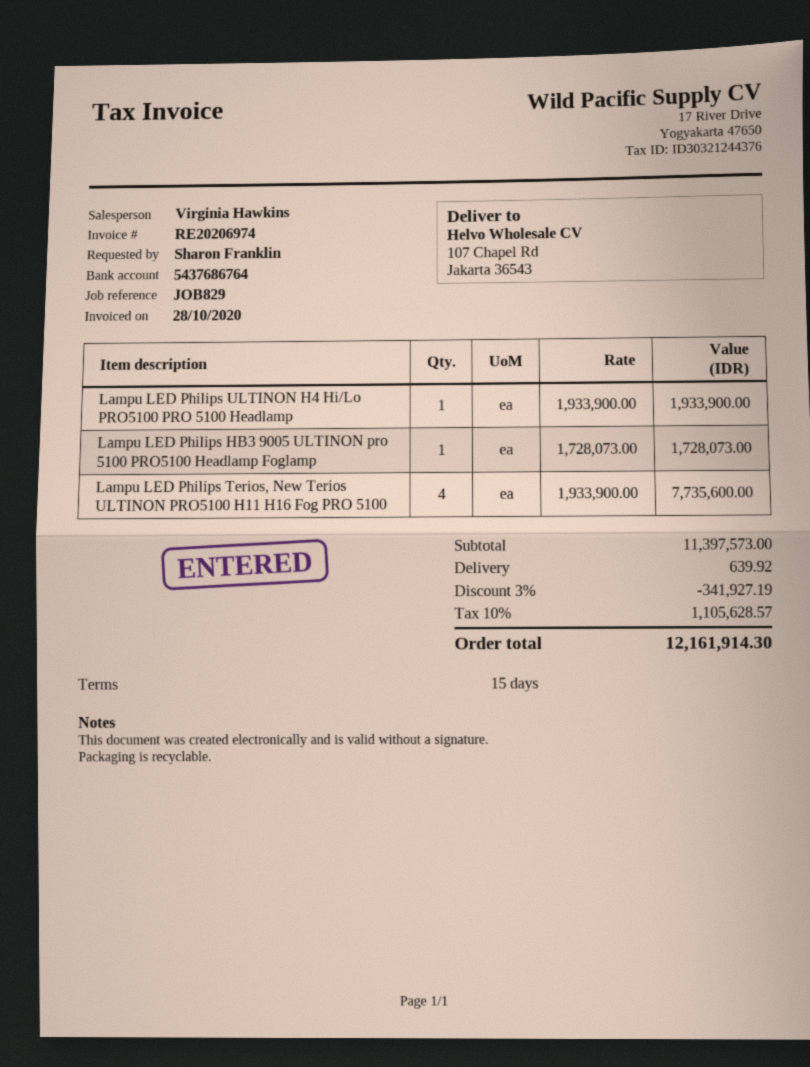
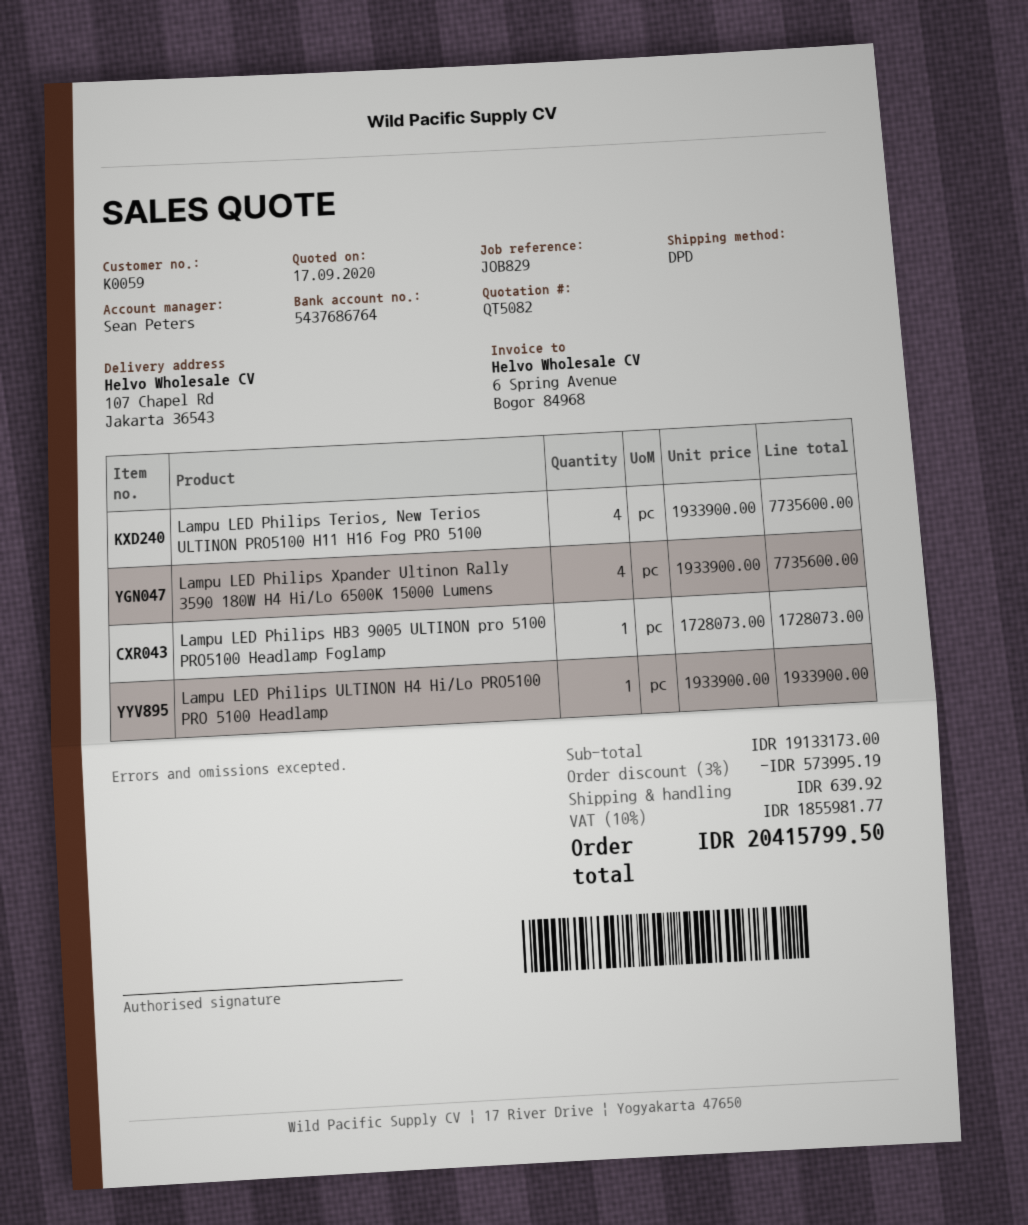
sales rep: Virginia Hawkins -> Sean Peters
Lampu LED Philips Xpander Ultinon Rally 3590 180W H4 Hi/Lo 6500K 15000 Lumens: none -> 4 x 1933900.00 = 7735600.00
subtotal: 11397573.00 -> 19133173.00
discount: 3% = 341927.19 -> 3% = 573995.19
tax: 10% = 1105628.57 -> 10% = 1855981.77
total: 12161914.30 -> 20415799.50

